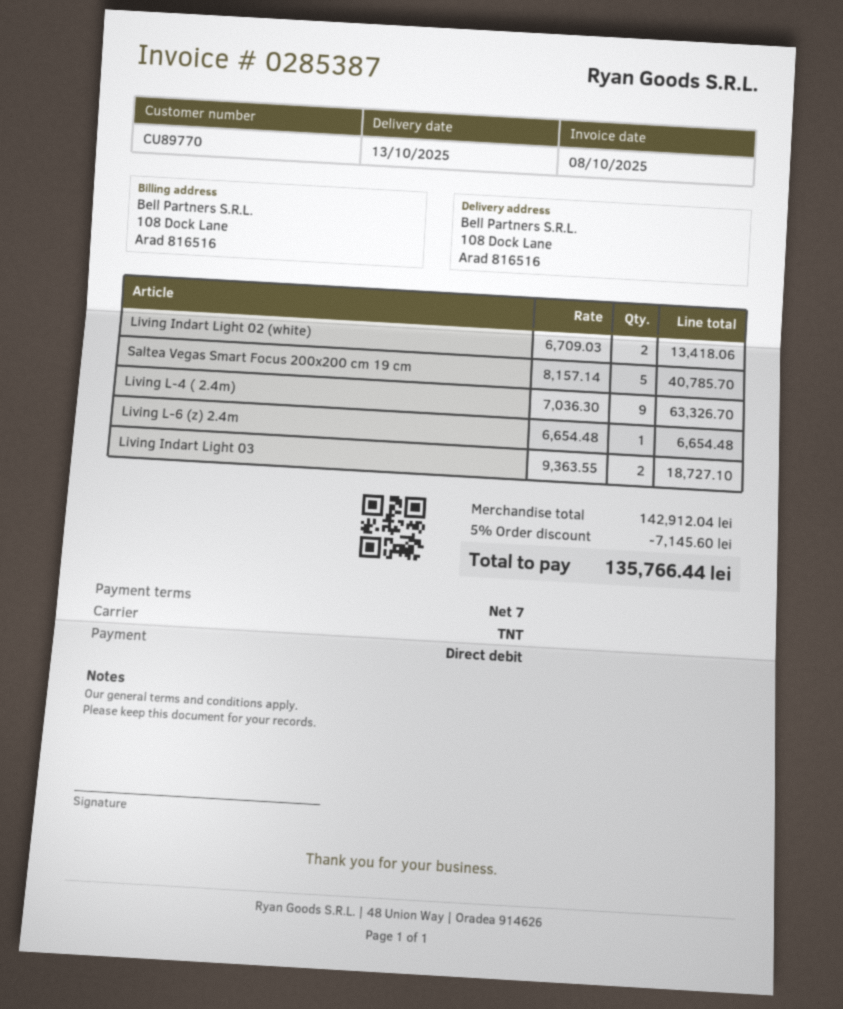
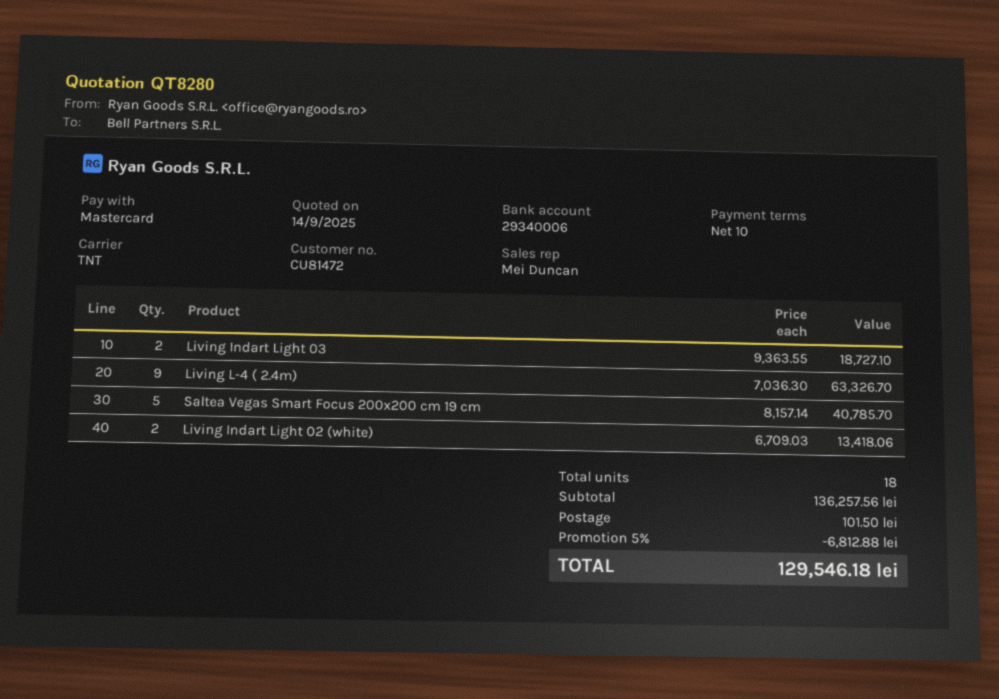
payment terms: 7 days -> 10 days
customer number: CU89770 -> CU81472
payment method: direct debit -> Mastercard
Living L-6 (z) 2.4m: 1 x 6654.48 = 6654.48 -> none
subtotal: 142912.04 -> 136257.56
discount: 5% = 7145.60 -> 5% = 6812.88
shipping: none -> 101.50
total: 135766.44 -> 129546.18

